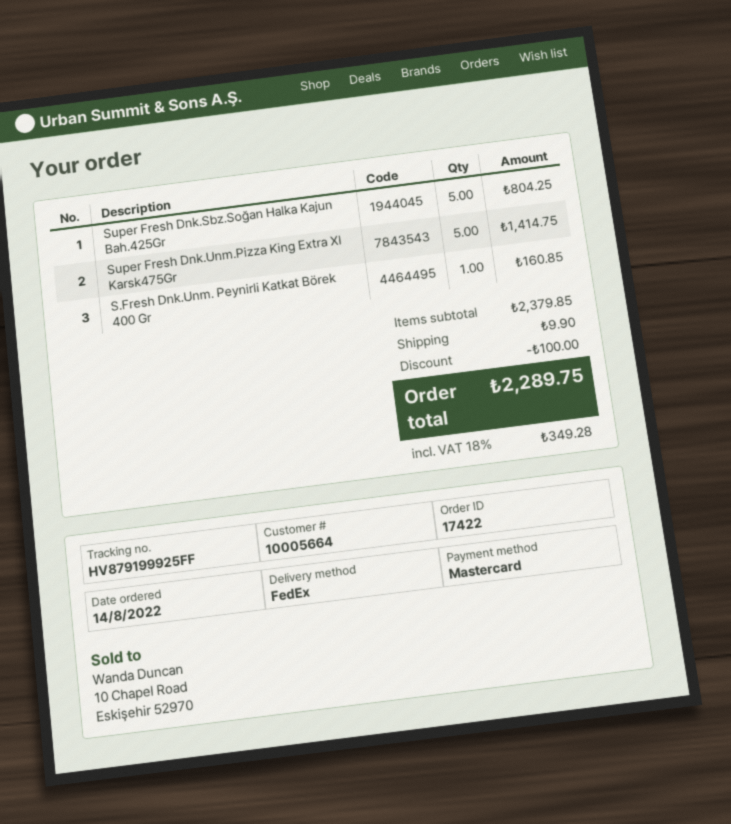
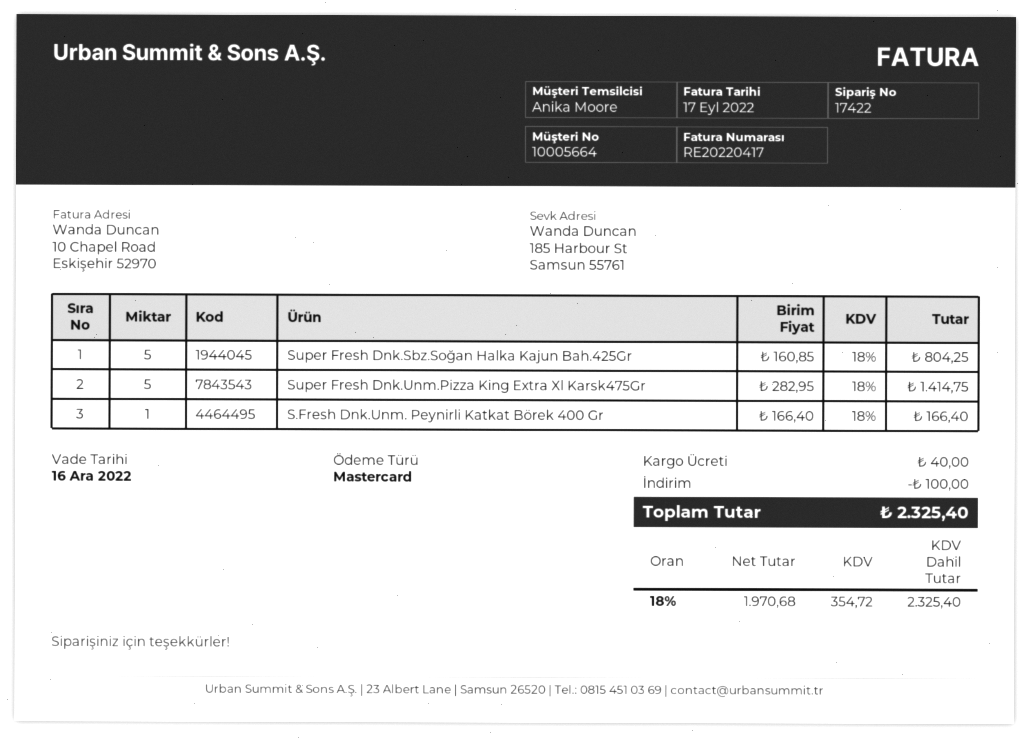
S.Fresh Dnk.Unm. Peynirli Katkat Börek 400 Gr: 1 for 160.85 -> 1 for 166.40
shipping: 9.90 -> 40.00
tax: 18% = 349.28 -> 18% = 354.72
total: 2289.75 -> 2325.40

